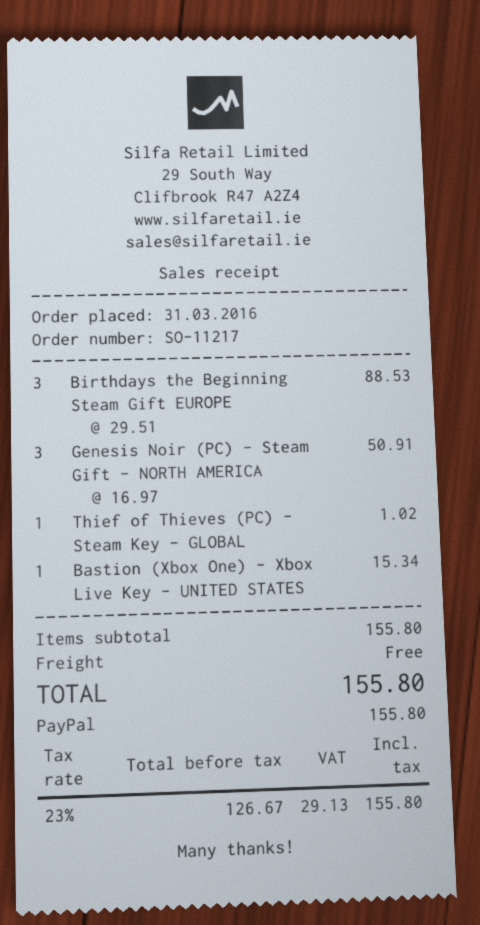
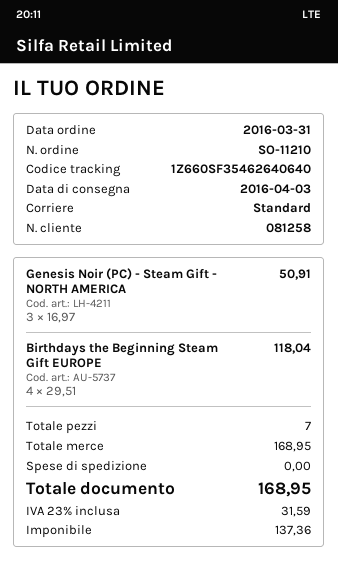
order number: SO-11217 -> SO-11210
Birthdays the Beginning Steam Gift EUROPE: 3 x 29.51 = 88.53 -> 4 x 29.51 = 118.04
Thief of Thieves (PC) - Steam Key - GLOBAL: 1 x 1.02 = 1.02 -> none
Bastion (Xbox One) - Xbox Live Key - UNITED STATES: 1 x 15.34 = 15.34 -> none
subtotal: 155.80 -> 168.95
net: 126.67 -> 137.36
tax: 23% = 29.13 -> 23% = 31.59
total: 155.80 -> 168.95

